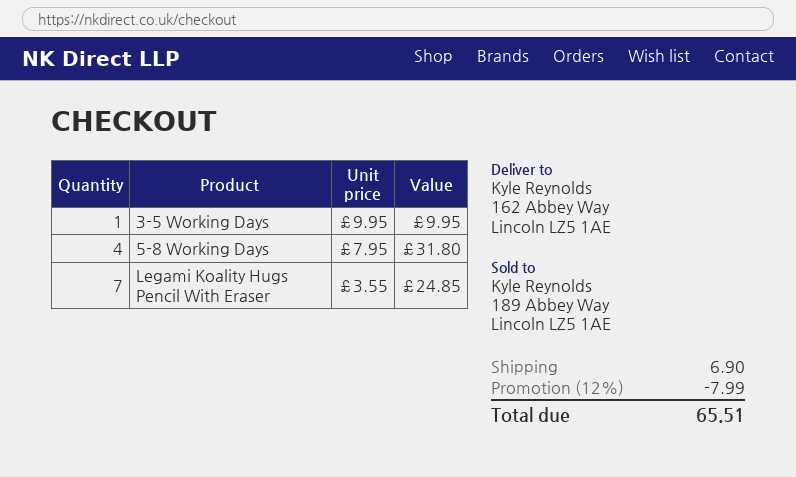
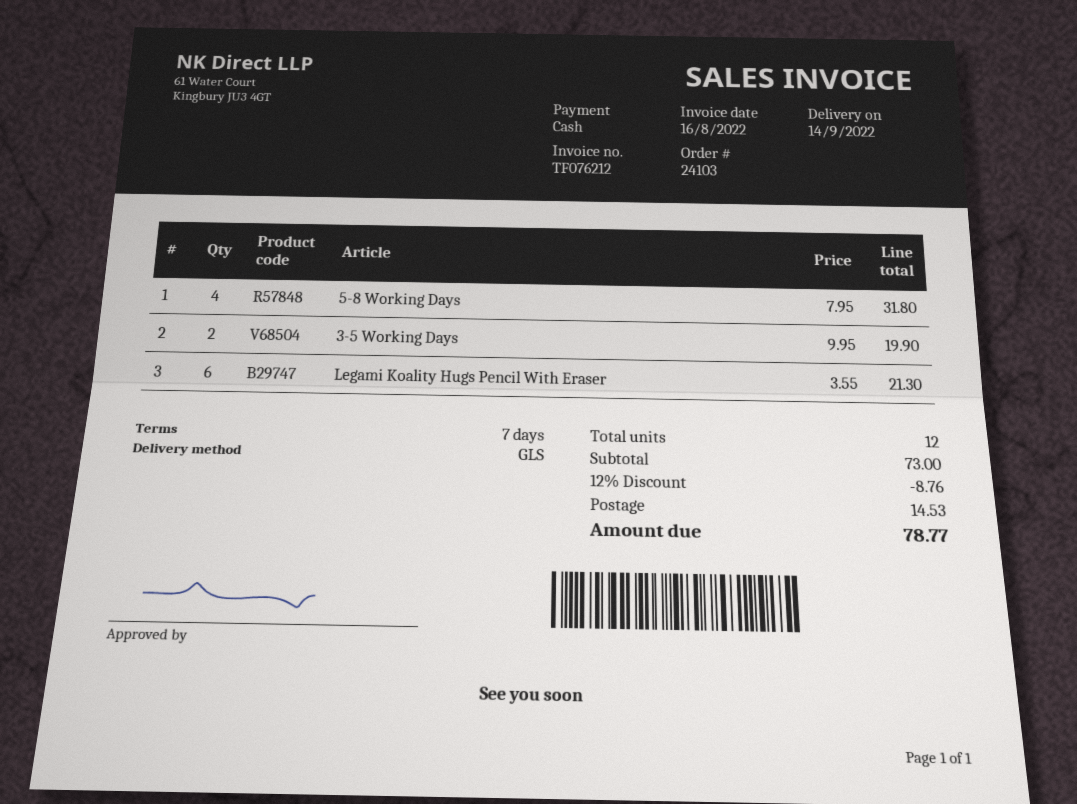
3-5 Working Days: 1 x 9.95 = 9.95 -> 2 x 9.95 = 19.90
Legami Koality Hugs Pencil With Eraser: 7 x 3.55 = 24.85 -> 6 x 3.55 = 21.30
discount: 12% = 7.99 -> 12% = 8.76
shipping: 6.90 -> 14.53
total: 65.51 -> 78.77

